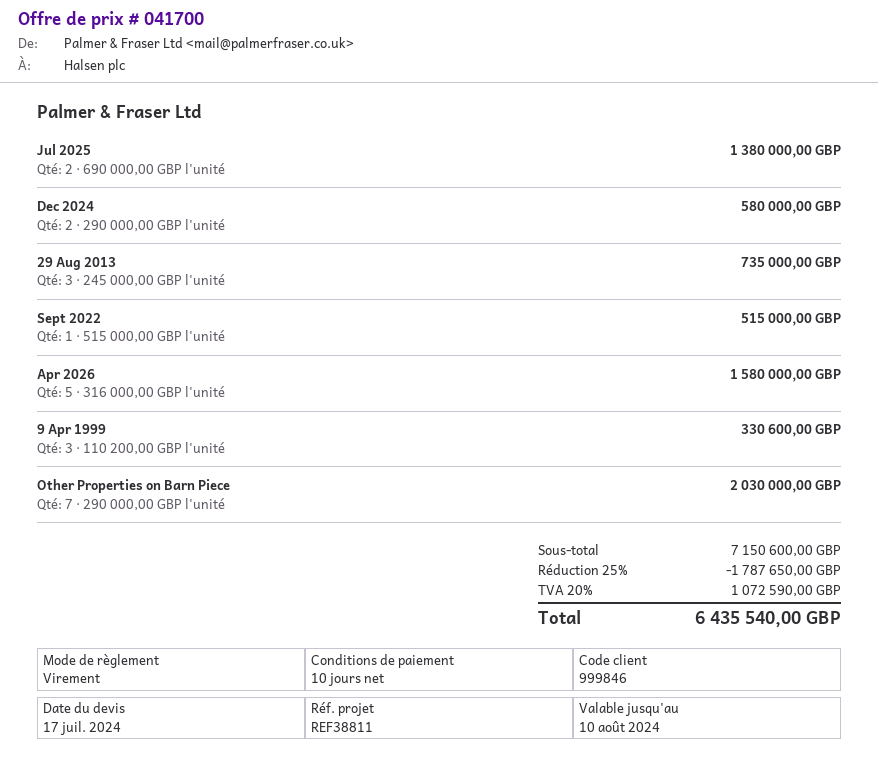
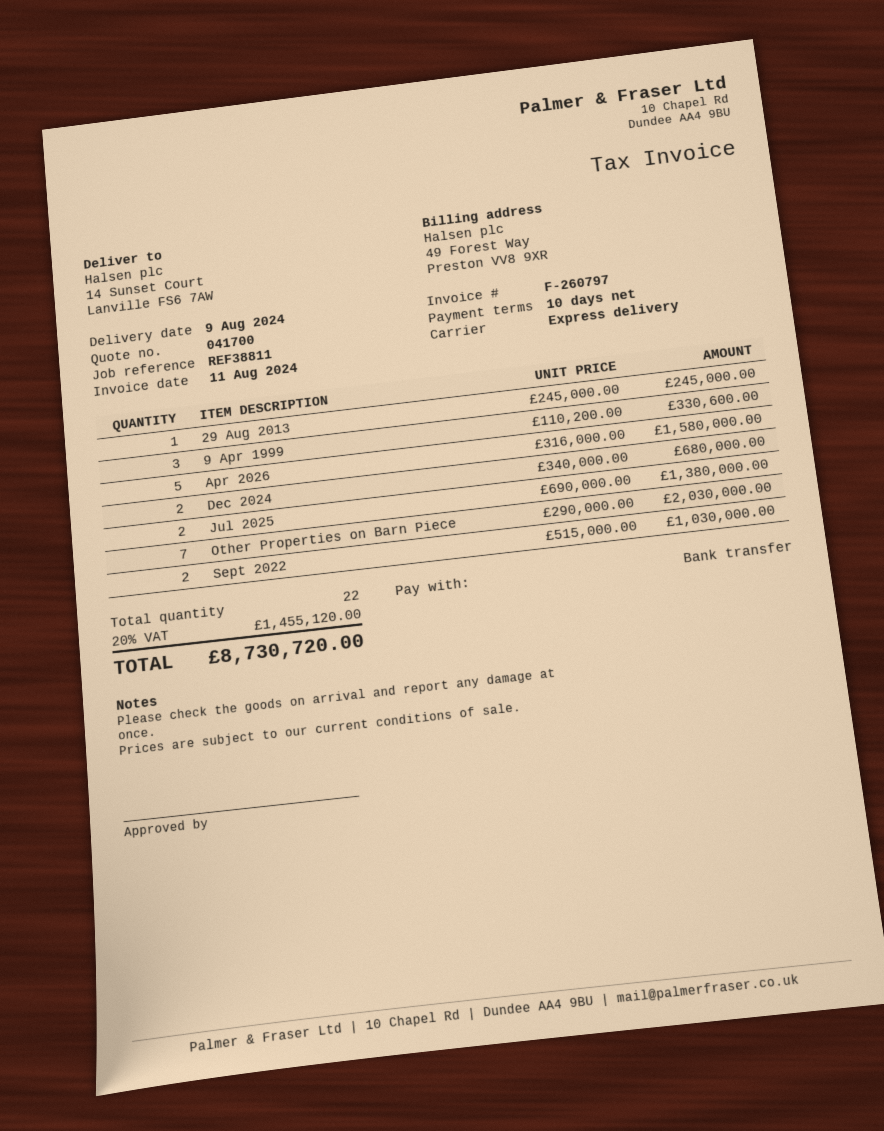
Dec 2024: 2 x 290000.00 = 580000.00 -> 2 x 340000.00 = 680000.00
29 Aug 2013: 3 x 245000.00 = 735000.00 -> 1 x 245000.00 = 245000.00
Sept 2022: 1 x 515000.00 = 515000.00 -> 2 x 515000.00 = 1030000.00
discount: 25% = 1787650.00 -> none
tax: 20% = 1072590.00 -> 20% = 1455120.00
total: 6435540.00 -> 8730720.00

